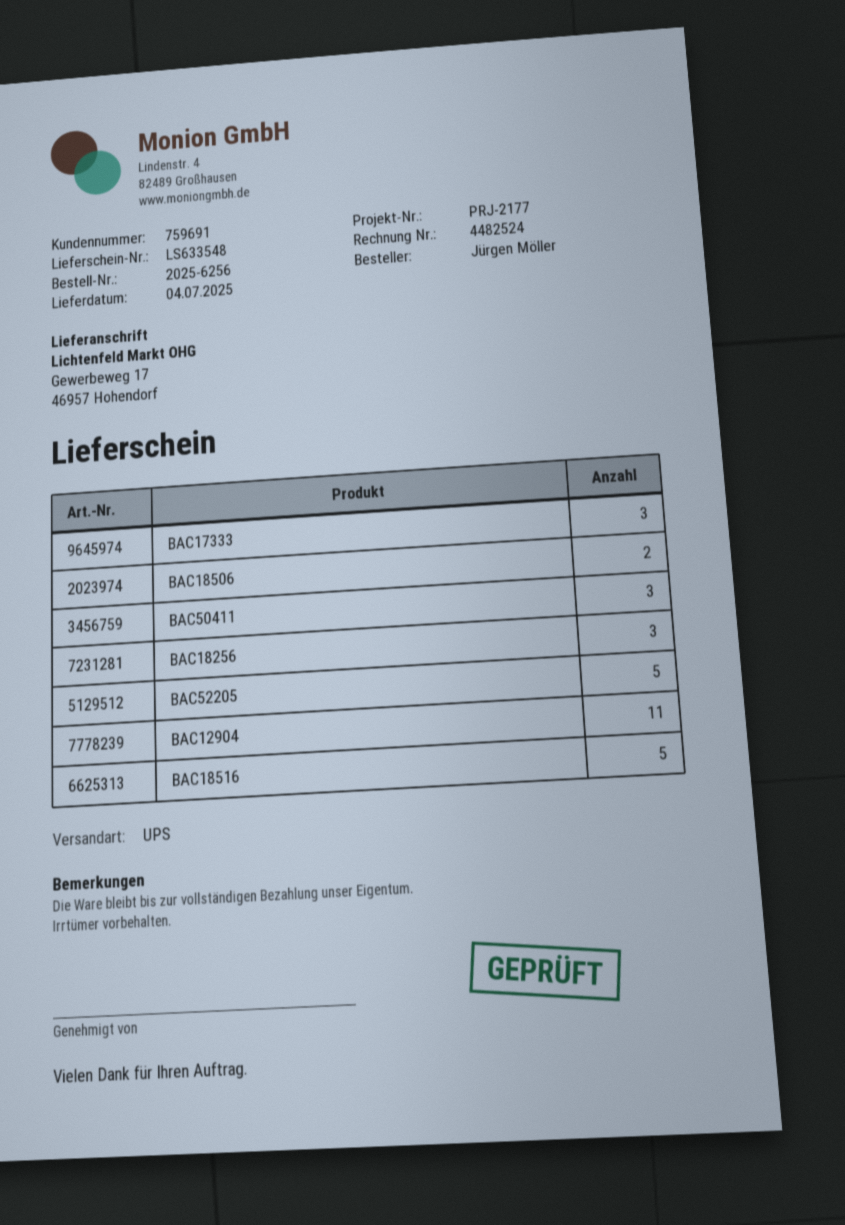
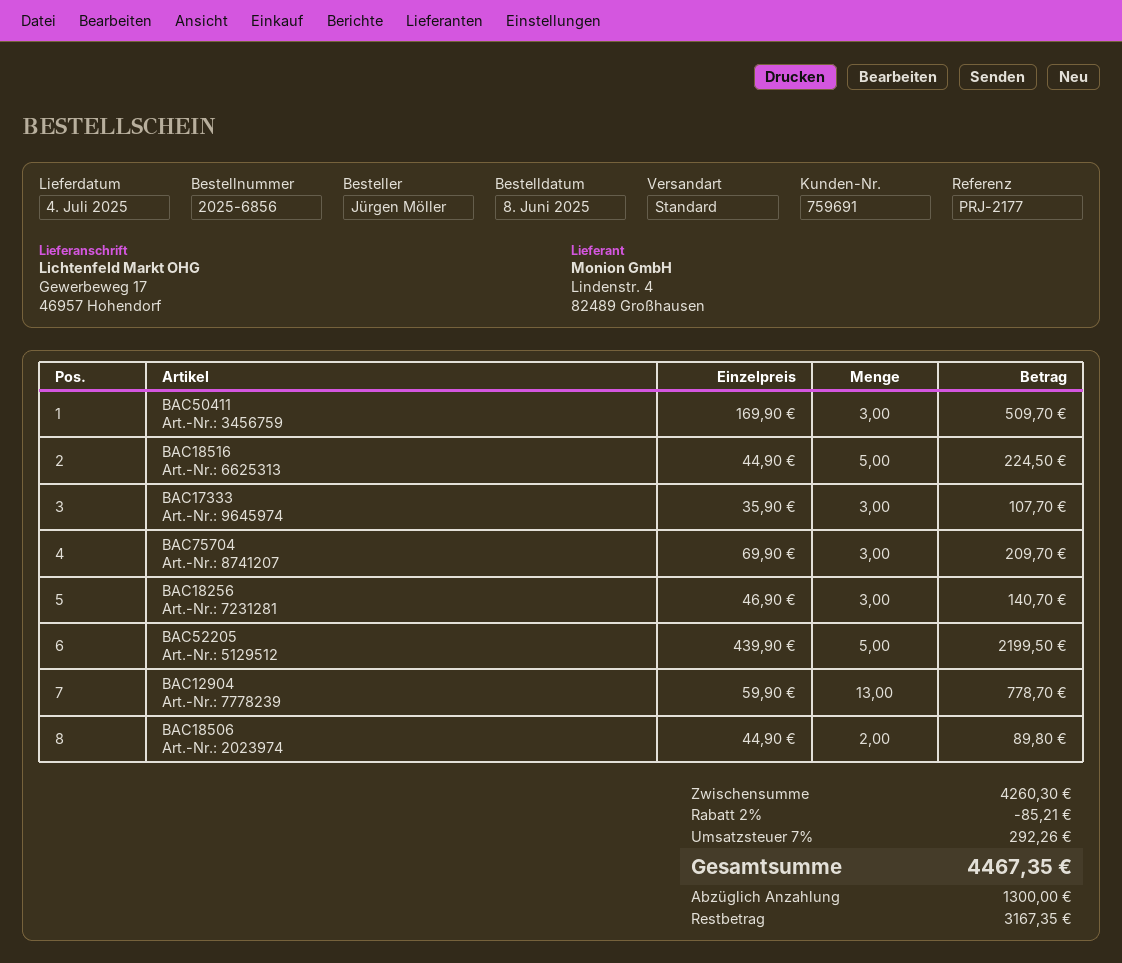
order number: 2025-6256 -> 2025-6856
shipping method: UPS -> standard
BAC12904: 11 -> 13
BAC75704: none -> 3

